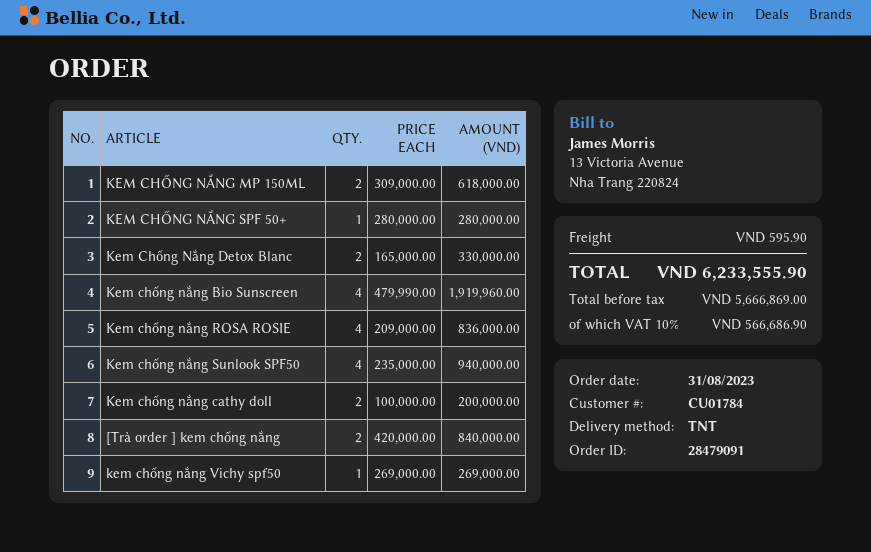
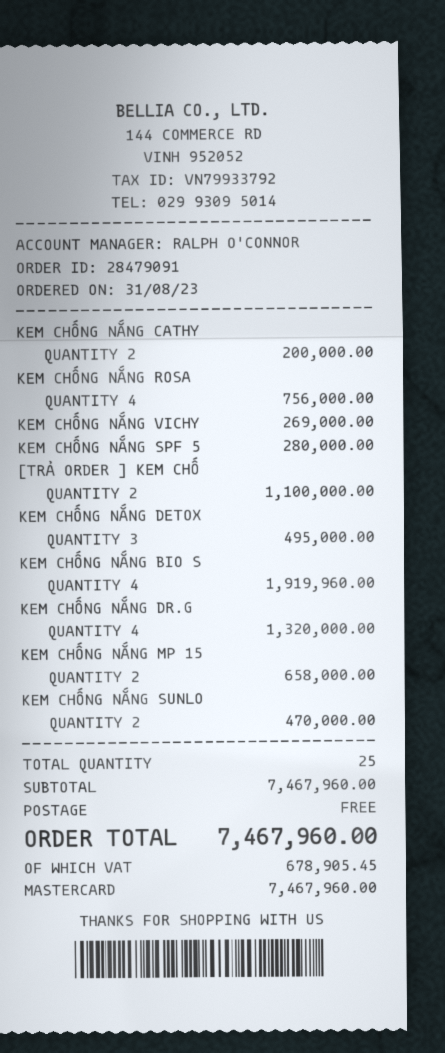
KEM CHỐNG NẮNG MP 150ML: 2 for 618000.00 -> 2 for 658000.00
Kem Chống Nắng Detox Blanc: 2 for 330000.00 -> 3 for 495000.00
Kem chống nắng ROSA ROSIE: 4 for 836000.00 -> 4 for 756000.00
Kem chống nắng Sunlook SPF50: 4 for 940000.00 -> 2 for 470000.00
[Trả order ] kem chống nắng: 2 for 840000.00 -> 2 for 1100000.00
KEM CHỐNG NẮNG DR.G: none -> 4 for 1320000.00
shipping: 595.90 -> 0.00
tax: 566686.90 -> 678905.45
total: 6233555.90 -> 7467960.00

